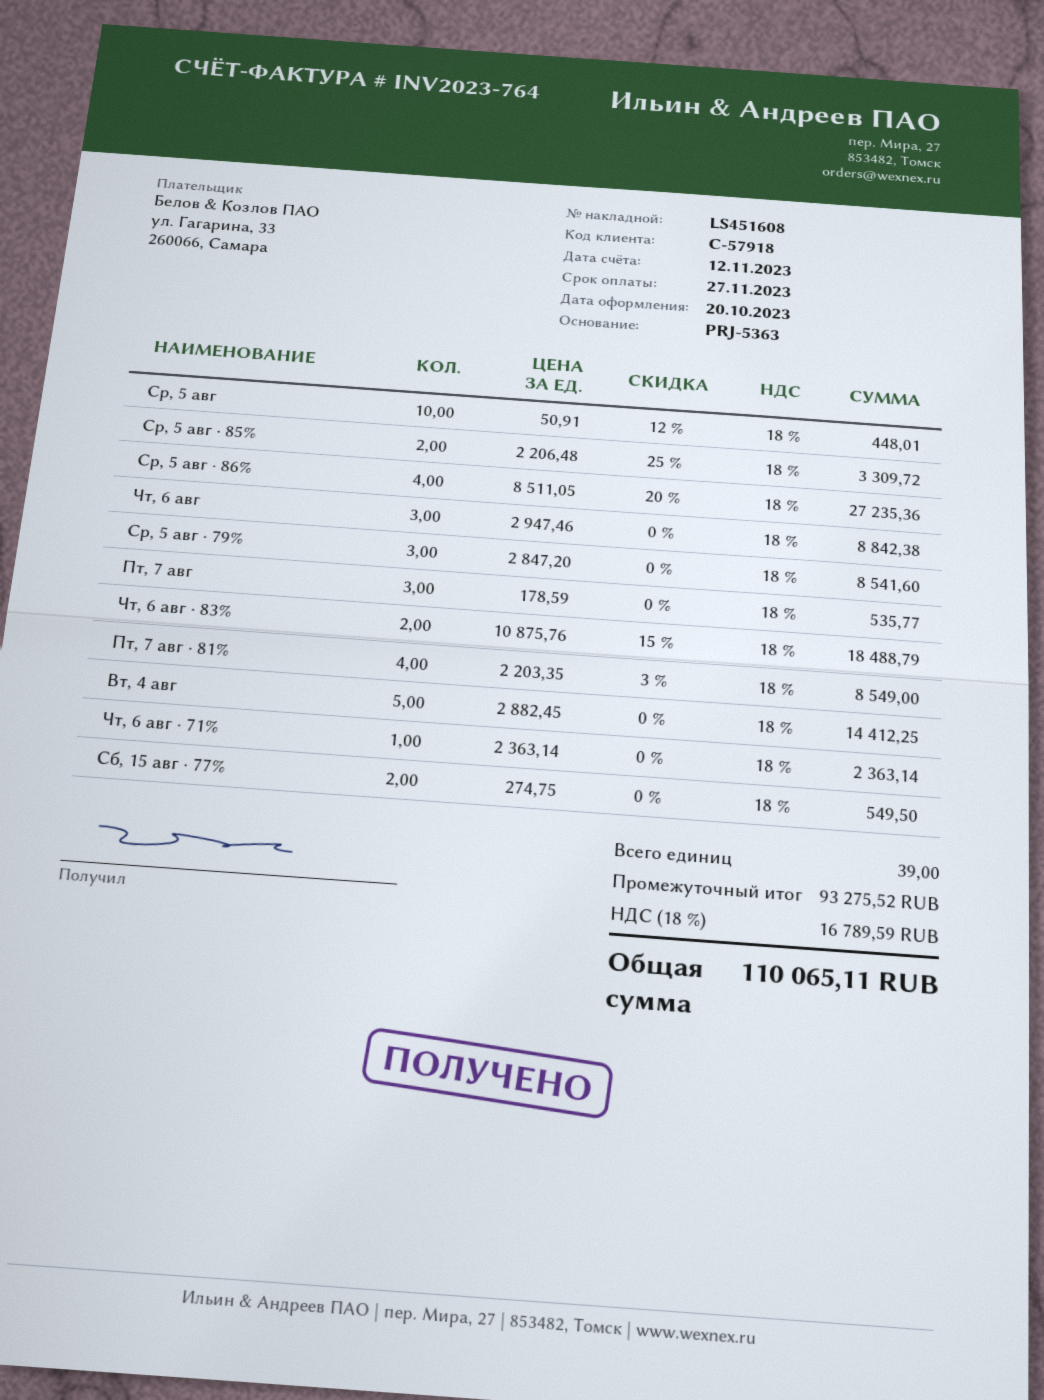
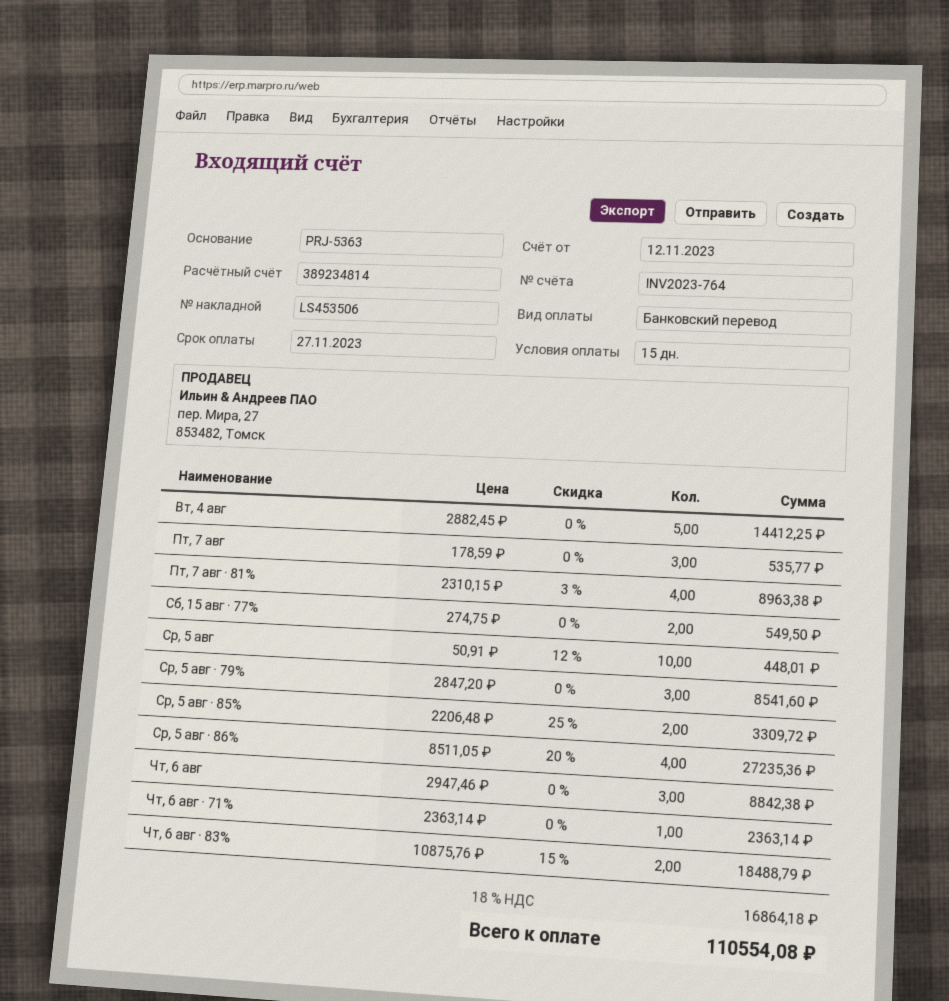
delivery note number: LS451608 -> LS453506
Пт, 7 авг · 81%: 4 x 2203.35 - 3% = 8549.00 -> 4 x 2310.15 - 3% = 8963.38
tax: 18% = 16789.59 -> 18% = 16864.18
total: 110065.11 -> 110554.08

